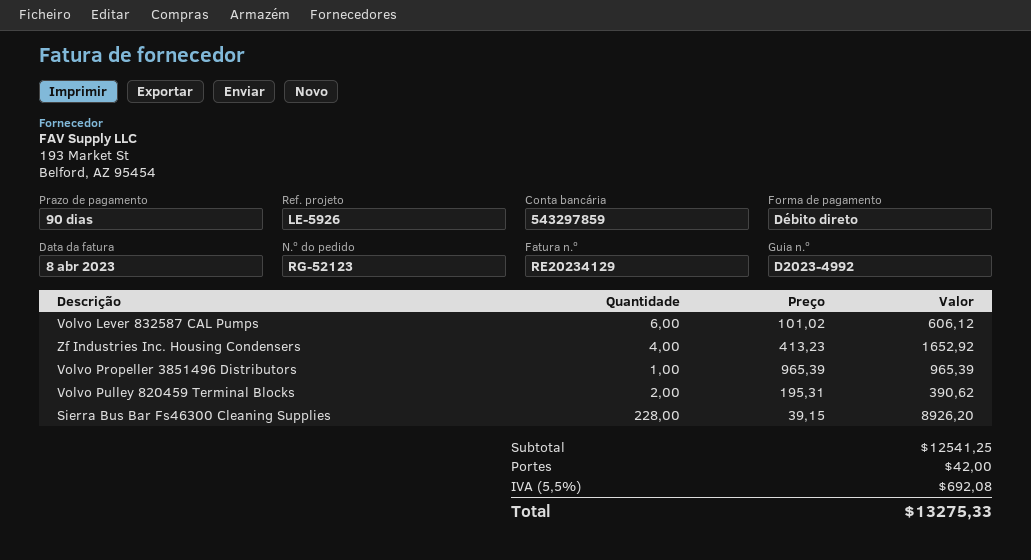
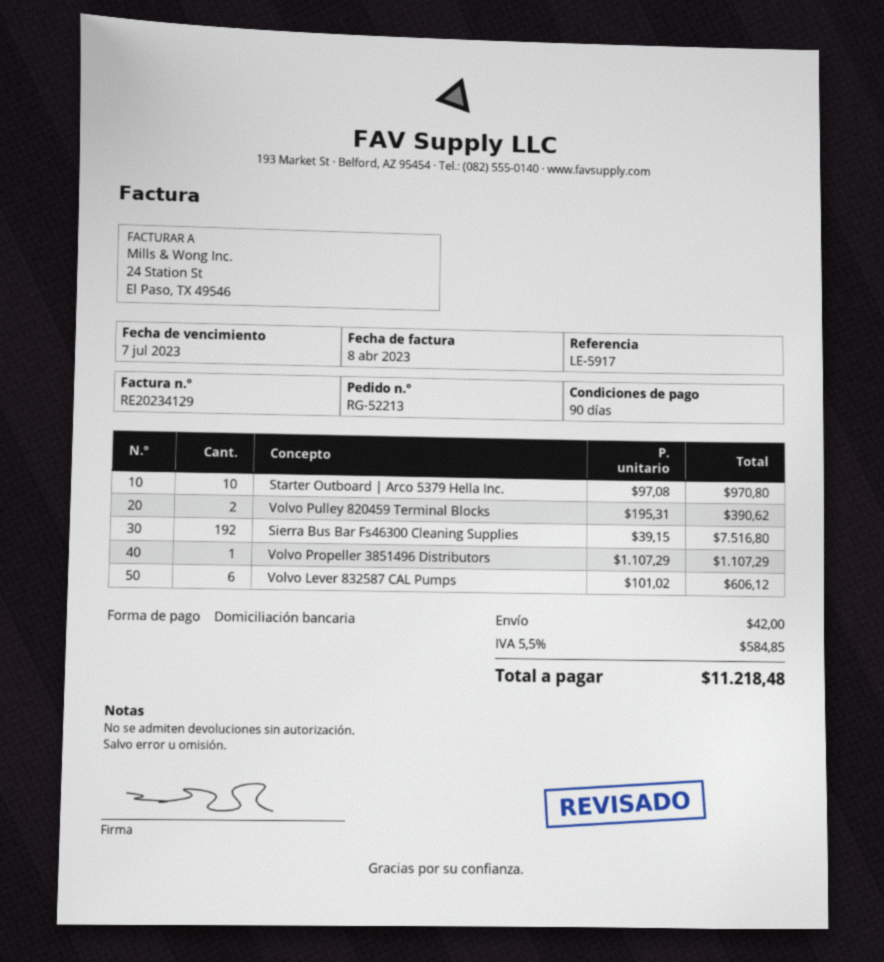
order number: RG-52123 -> RG-52213
reference: LE-5926 -> LE-5917
Zf Industries Inc. Housing Condensers: 4 x 413.23 = 1652.92 -> none
Volvo Propeller 3851496 Distributors: 1 x 965.39 = 965.39 -> 1 x 1107.29 = 1107.29
Sierra Bus Bar Fs46300 Cleaning Supplies: 228 x 39.15 = 8926.20 -> 192 x 39.15 = 7516.80
Starter Outboard | Arco 5379 Hella Inc.: none -> 10 x 97.08 = 970.80
tax: 5.5% = 692.08 -> 5.5% = 584.85
total: 13275.33 -> 11218.48

